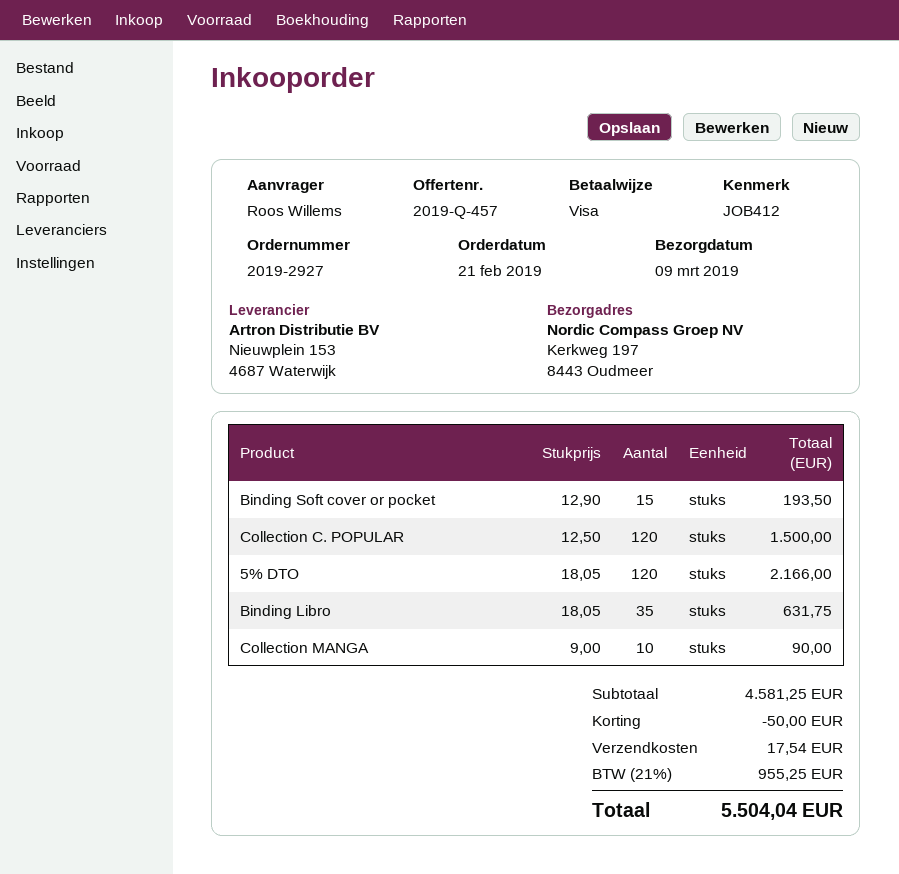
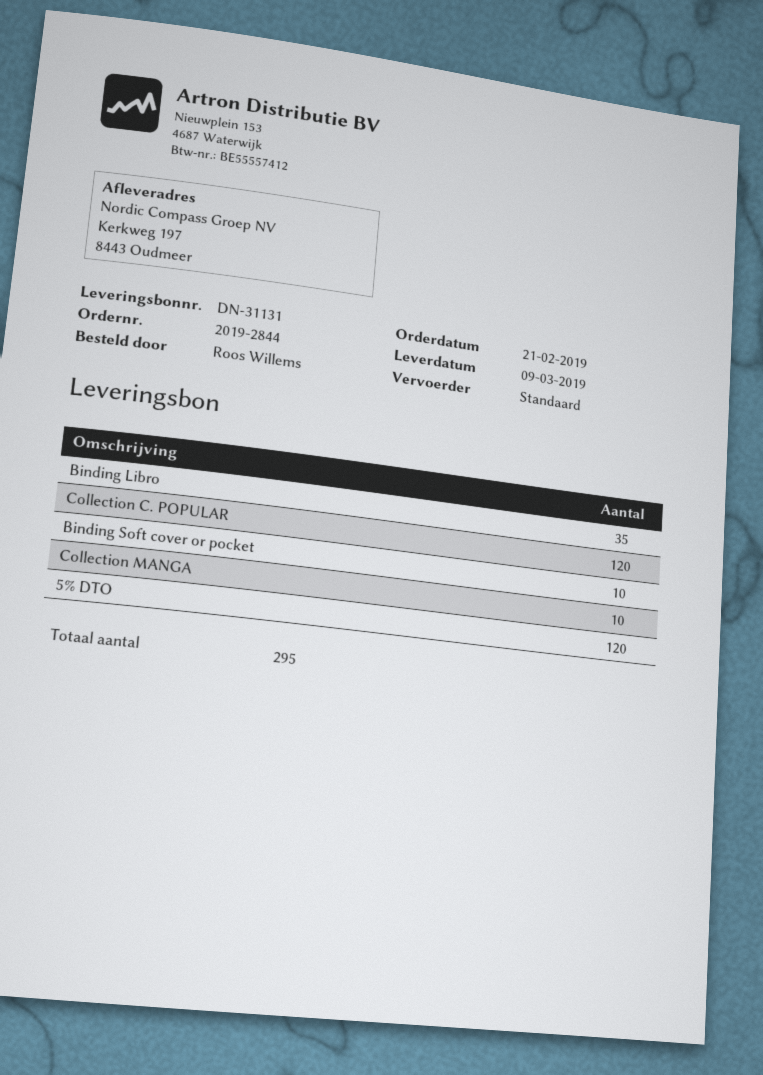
order number: 2019-2927 -> 2019-2844
Binding Soft cover or pocket: 15 -> 10

